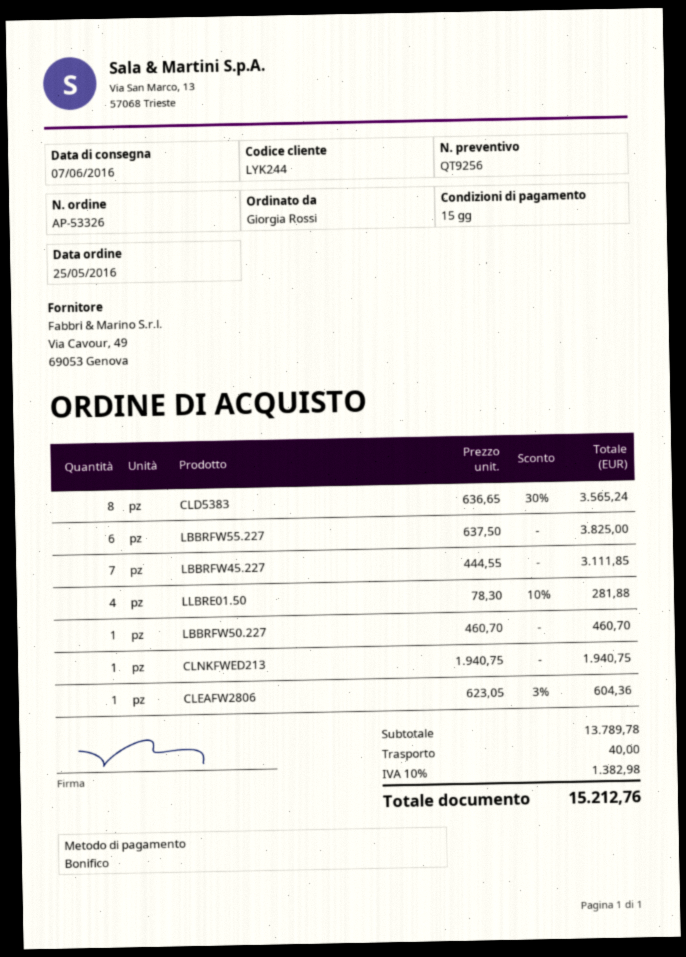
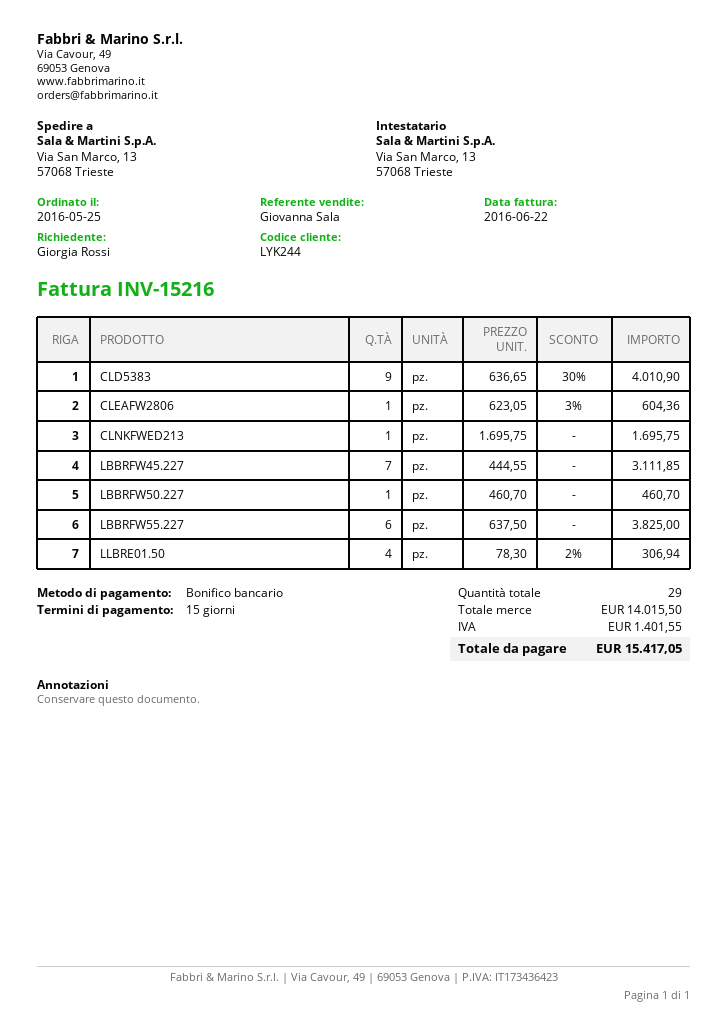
CLD5383: 8 x 636.65 - 30% = 3565.24 -> 9 x 636.65 - 30% = 4010.90
LLBRE01.50: 4 x 78.30 - 10% = 281.88 -> 4 x 78.30 - 2% = 306.94
CLNKFWED213: 1 x 1940.75 = 1940.75 -> 1 x 1695.75 = 1695.75
subtotal: 13789.78 -> 14015.50
shipping: 40.00 -> none
tax: 1382.98 -> 1401.55
total: 15212.76 -> 15417.05

